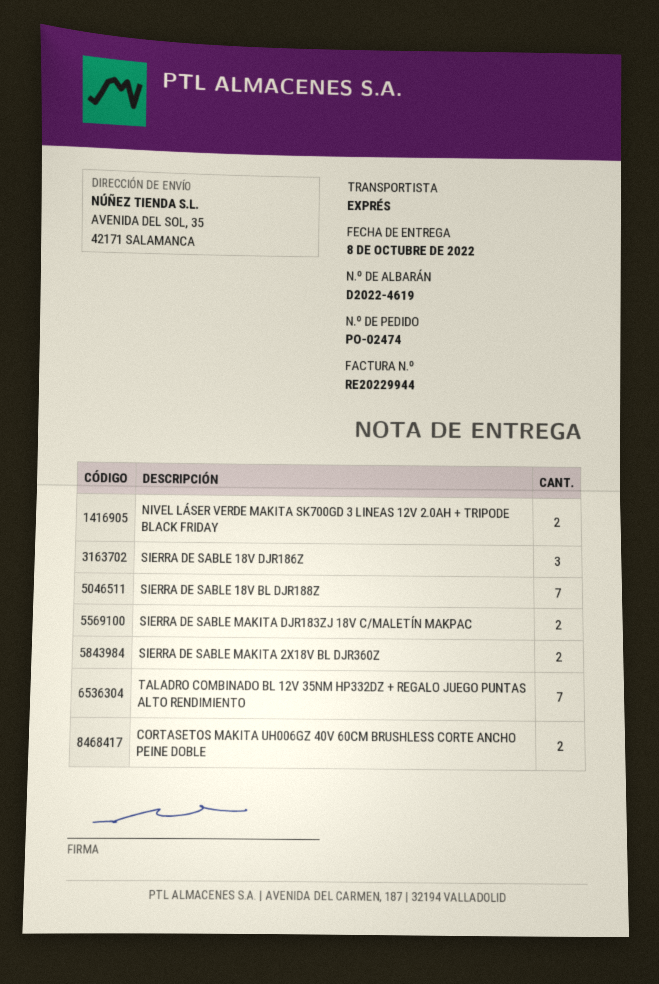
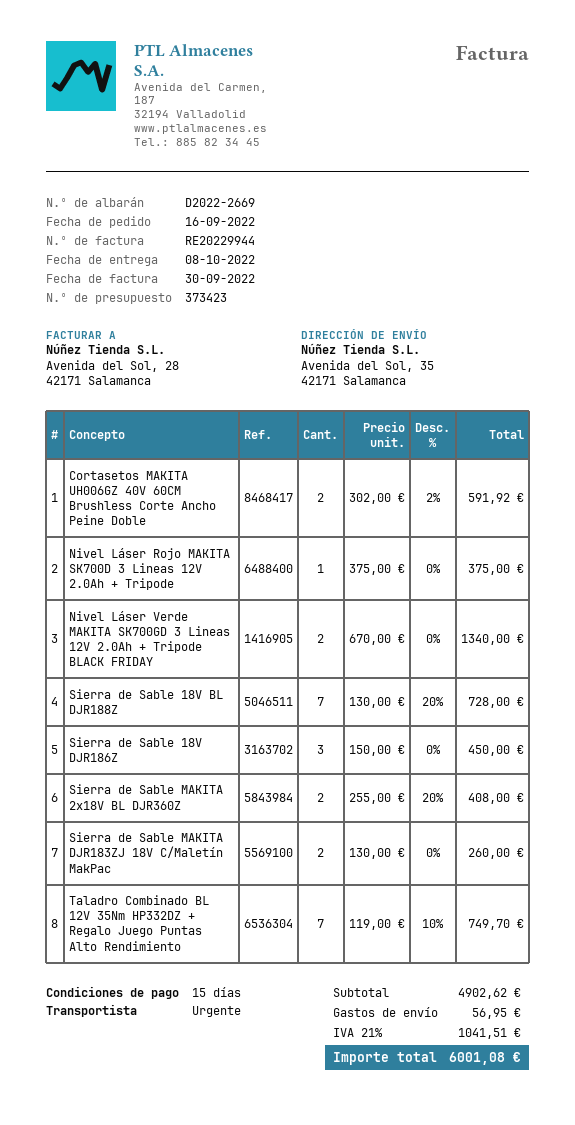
delivery note number: D2022-4619 -> D2022-2669
Nivel Láser Rojo MAKITA SK700D 3 Lineas 12V 2.0Ah + Tripode: none -> 1

